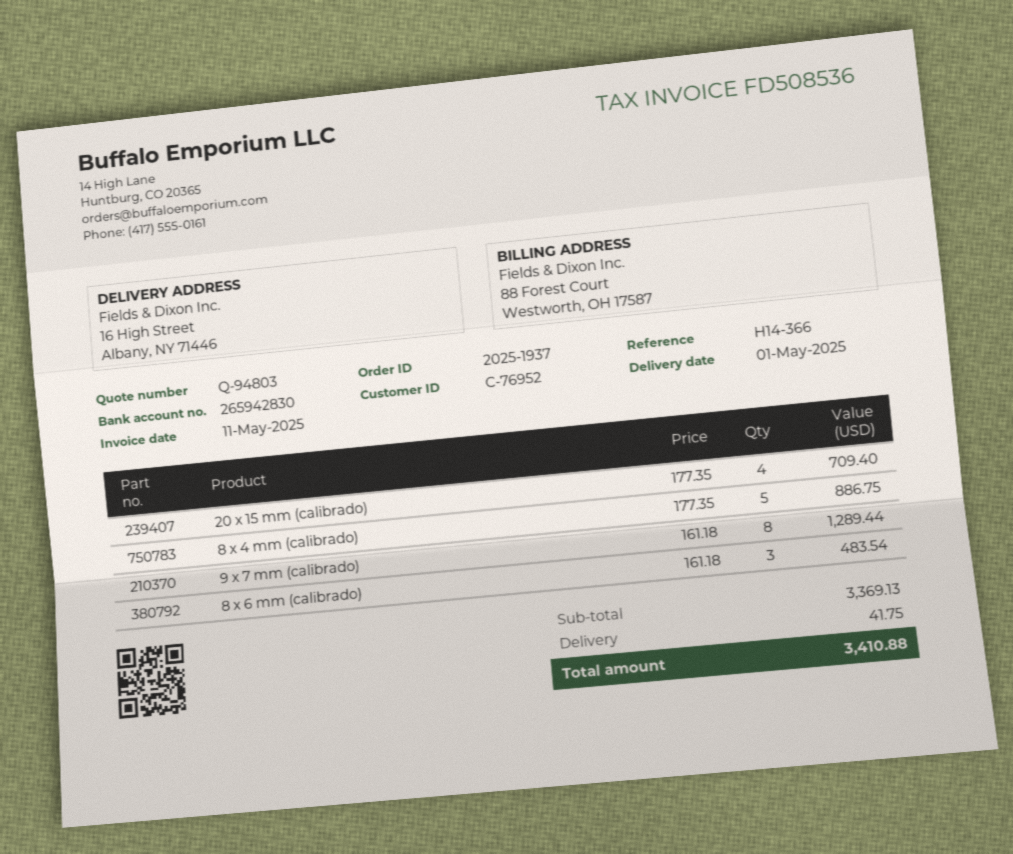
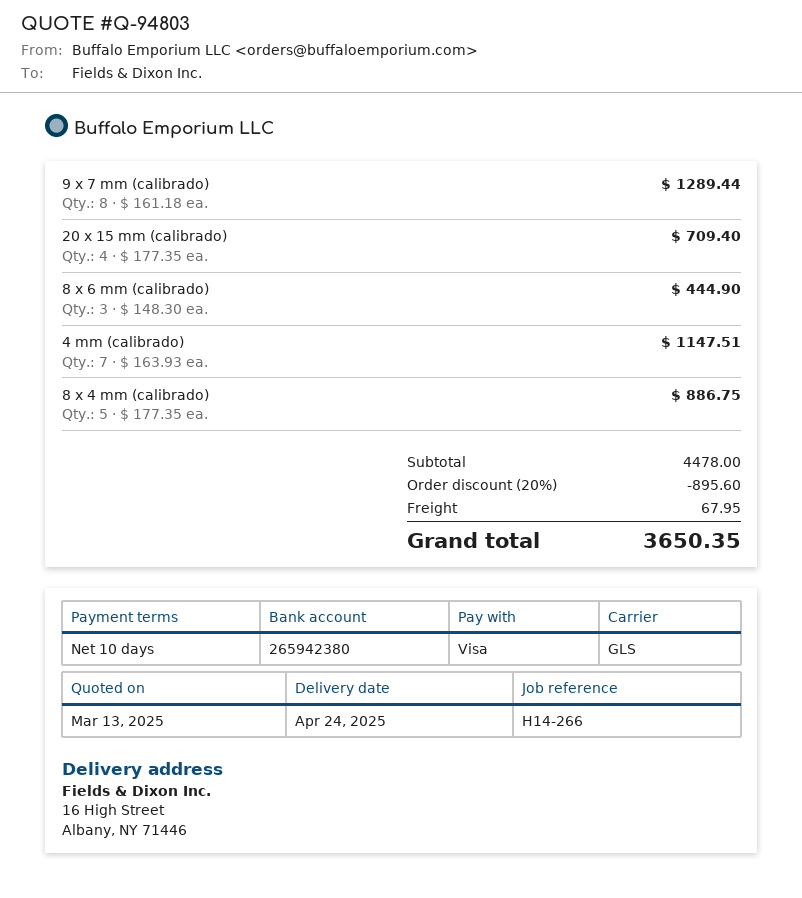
delivery date: 2025-05-01 -> 2025-04-24
reference: H14-366 -> H14-266
bank account: 265942830 -> 265942380
8 x 6 mm (calibrado): 3 x 161.18 = 483.54 -> 3 x 148.30 = 444.90
4 mm (calibrado): none -> 7 x 163.93 = 1147.51
subtotal: 3369.13 -> 4478.00
discount: none -> 20% = 895.60
shipping: 41.75 -> 67.95
total: 3410.88 -> 3650.35

